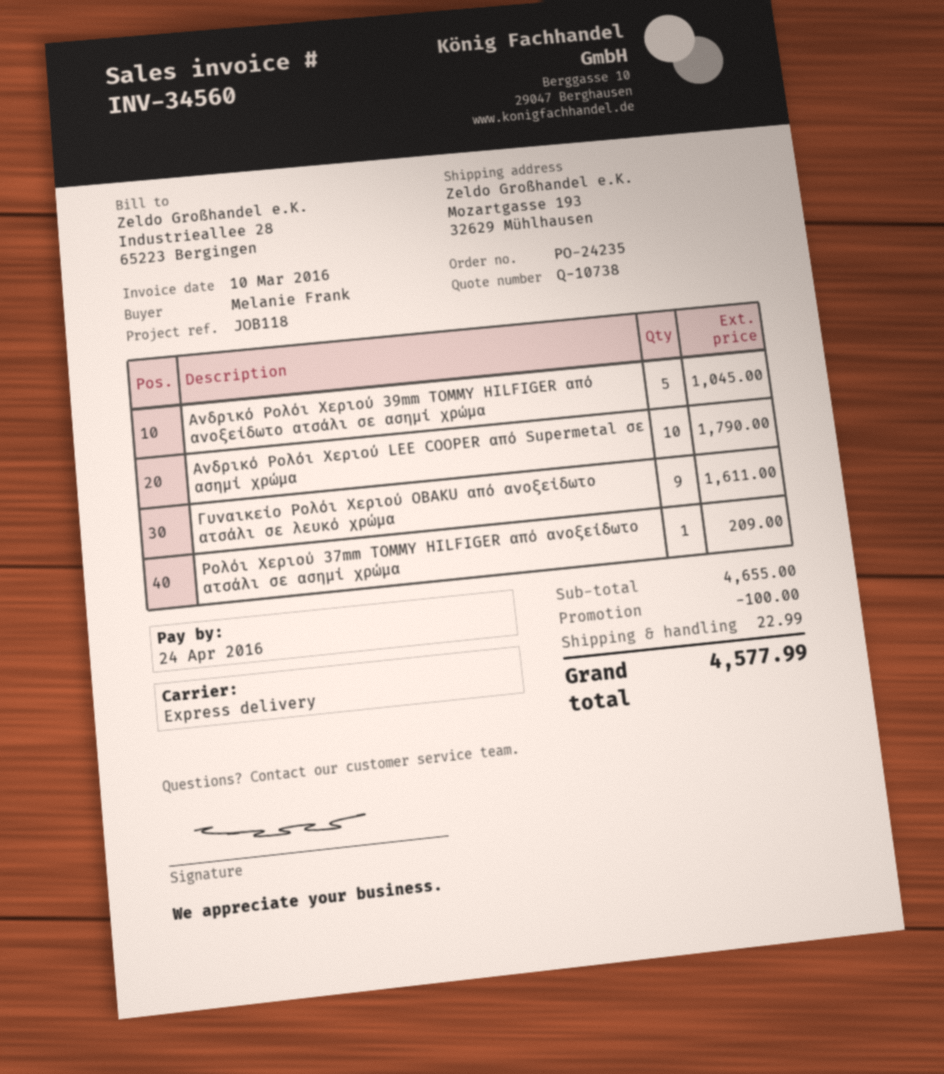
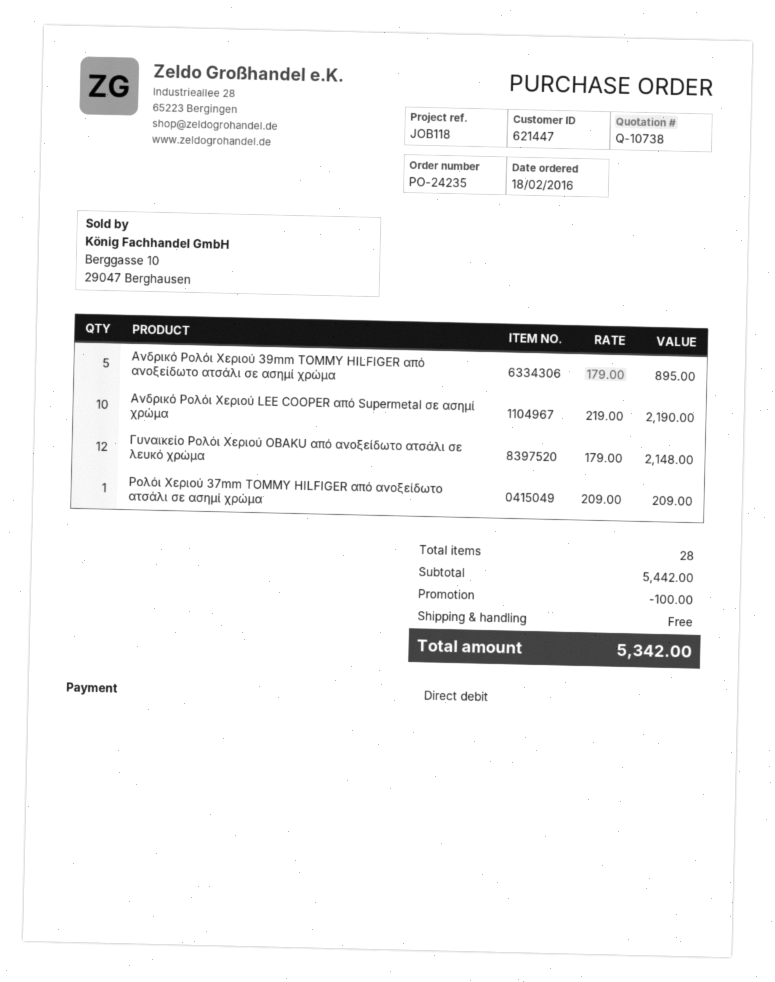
Ανδρικό Ρολόι Χεριού 39mm TOMMY HILFIGER από ανοξείδωτο ατσάλι σε ασημί χρώμα: 5 for 1045.00 -> 5 for 895.00
Ανδρικό Ρολόι Χεριού LEE COOPER από Supermetal σε ασημί χρώμα: 10 for 1790.00 -> 10 for 2190.00
Γυναικείο Ρολόι Χεριού OBAKU από ανοξείδωτο ατσάλι σε λευκό χρώμα: 9 for 1611.00 -> 12 for 2148.00
subtotal: 4655.00 -> 5442.00
shipping: 22.99 -> 0.00
total: 4577.99 -> 5342.00

